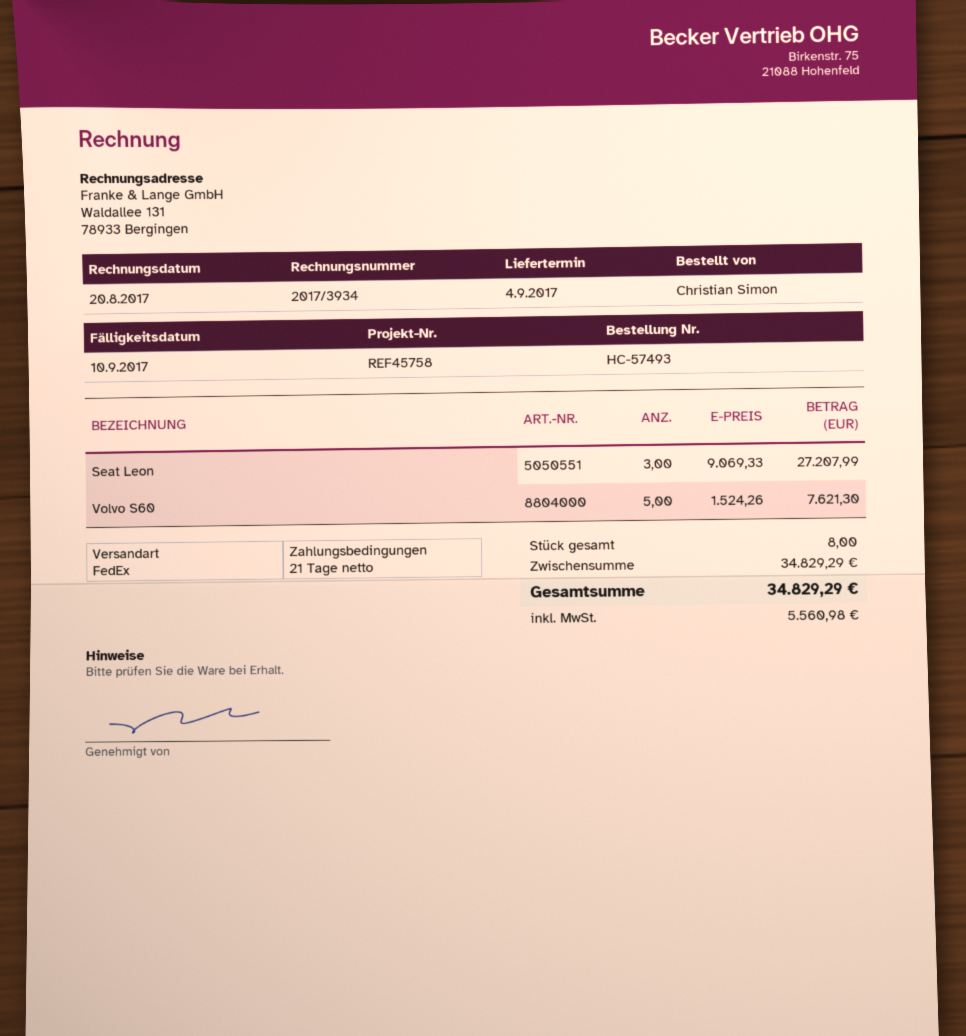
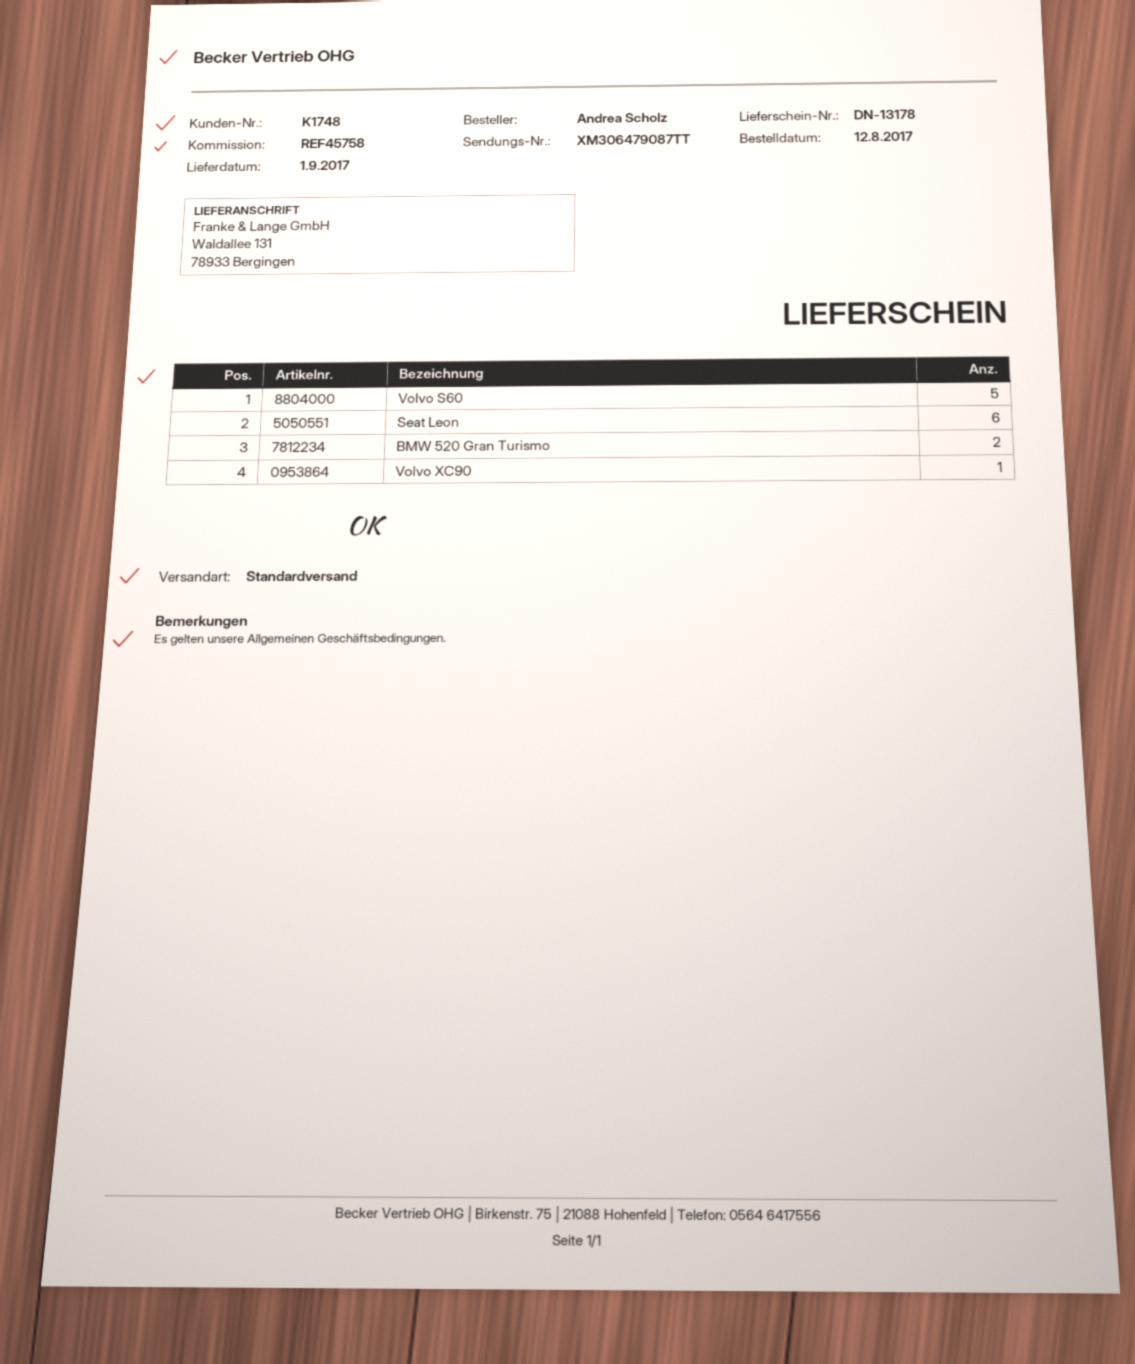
delivery date: 2017-09-04 -> 2017-09-01
ordered by: Christian Simon -> Andrea Scholz
shipping method: FedEx -> standard
Seat Leon: 3 -> 6
BMW 520 Gran Turismo: none -> 2
Volvo XC90: none -> 1

